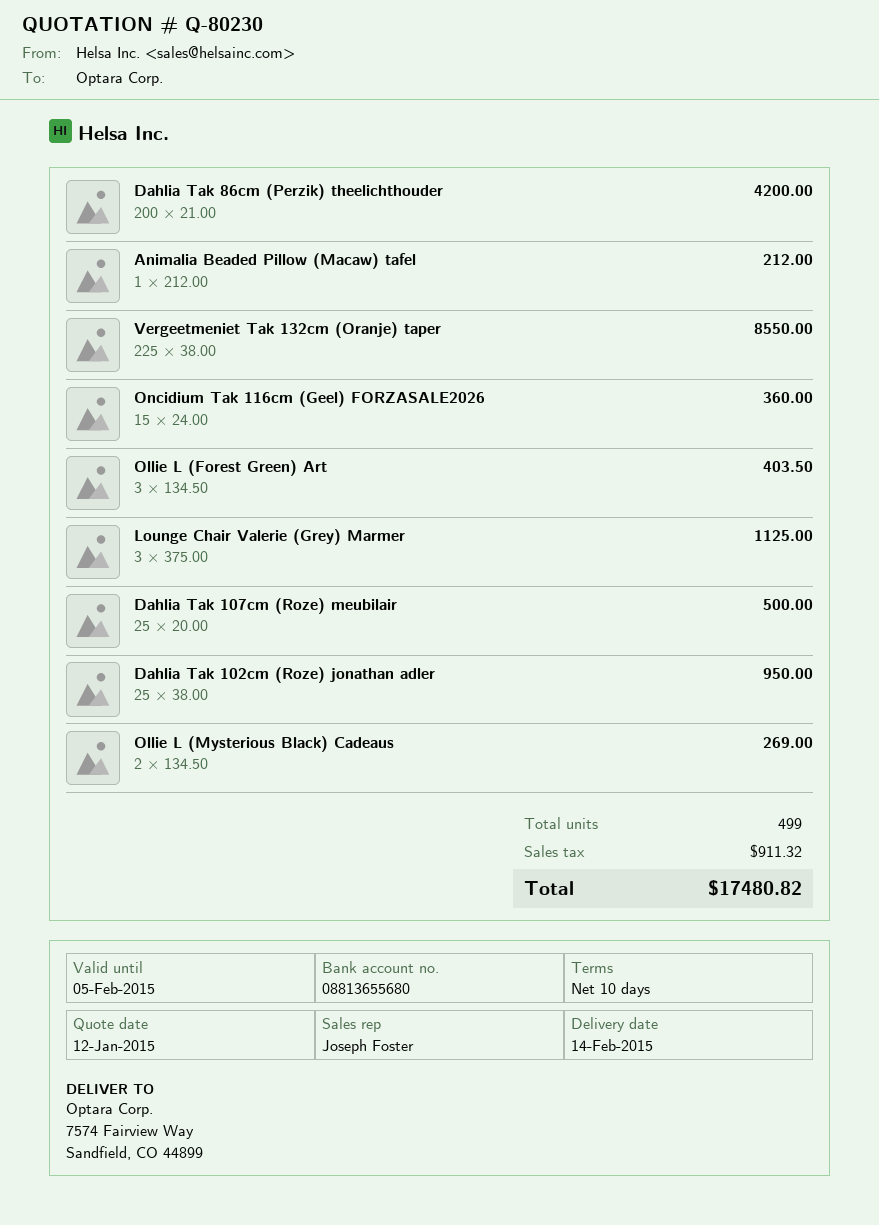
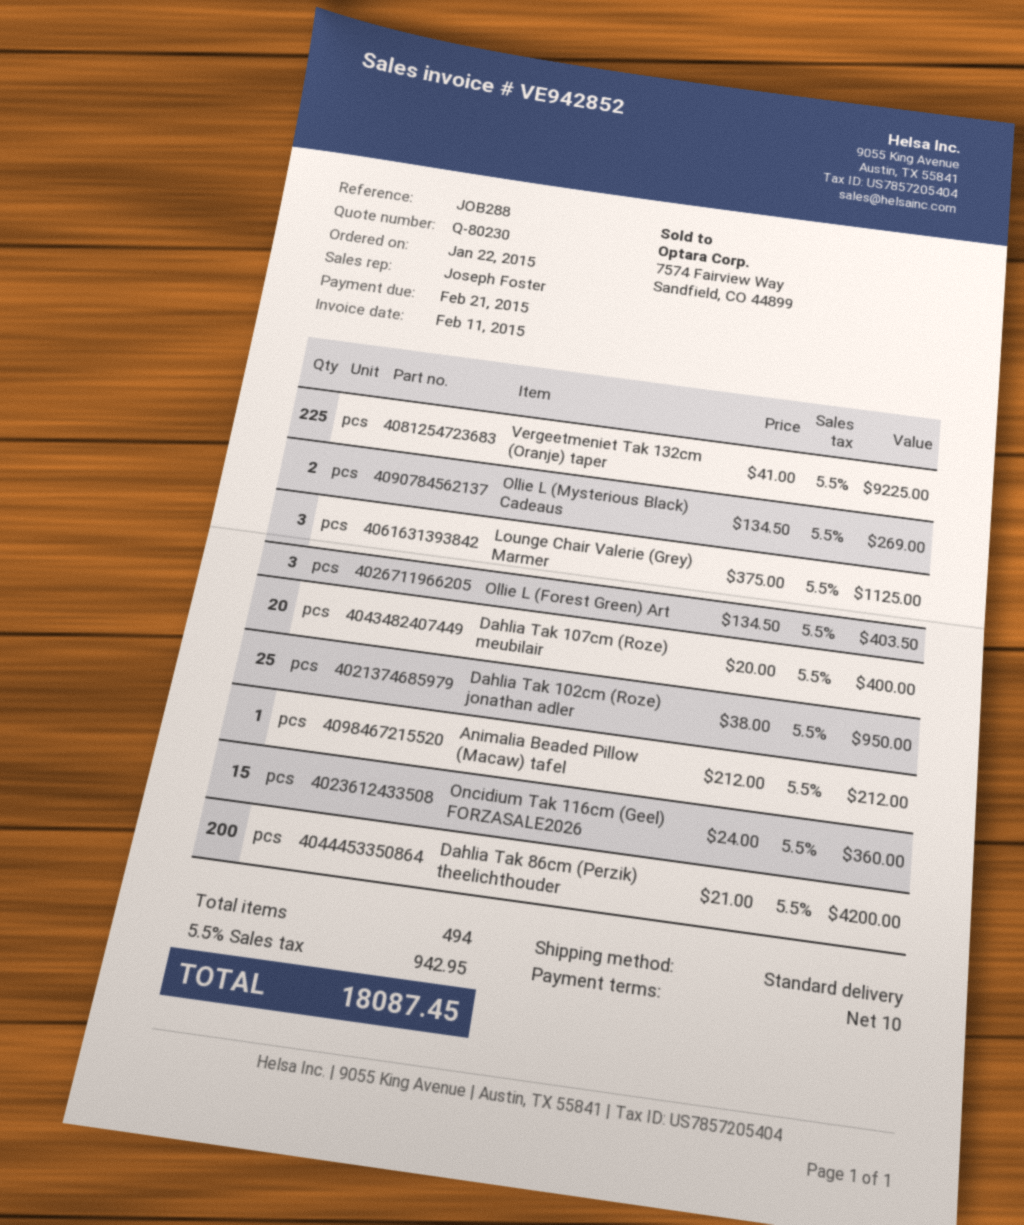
Vergeetmeniet Tak 132cm (Oranje) taper: 225 x 38.00 = 8550.00 -> 225 x 41.00 = 9225.00
Dahlia Tak 107cm (Roze) meubilair: 25 x 20.00 = 500.00 -> 20 x 20.00 = 400.00
total quantity: 499 -> 494
tax: 911.32 -> 942.95
total: 17480.82 -> 18087.45

